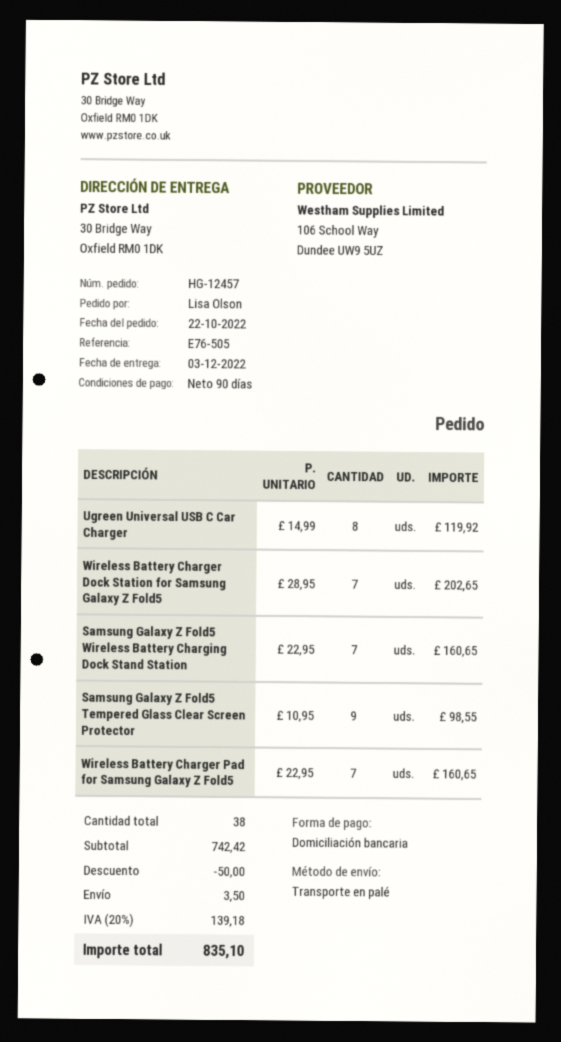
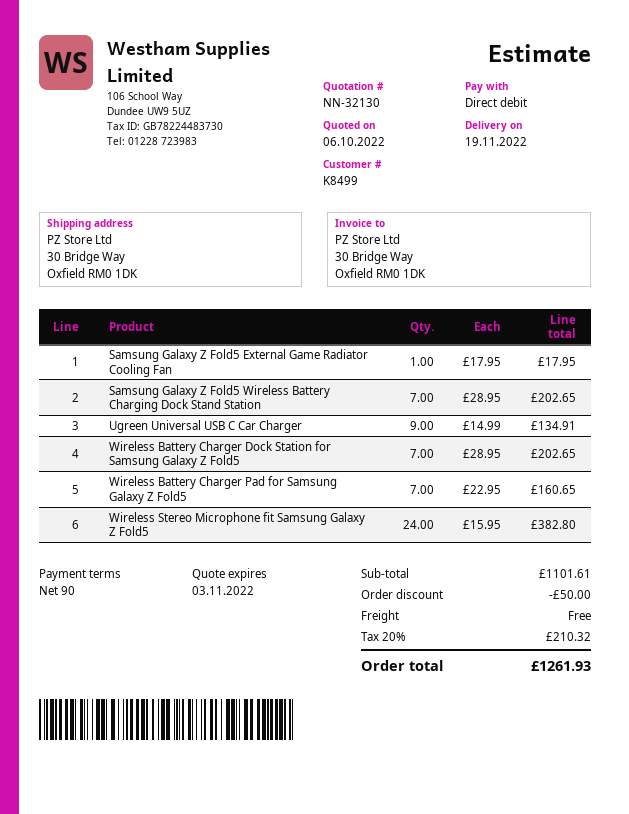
delivery date: 2022-12-03 -> 2022-11-19
Ugreen Universal USB C Car Charger: 8 x 14.99 = 119.92 -> 9 x 14.99 = 134.91
Samsung Galaxy Z Fold5 Wireless Battery Charging Dock Stand Station: 7 x 22.95 = 160.65 -> 7 x 28.95 = 202.65
Samsung Galaxy Z Fold5 Tempered Glass Clear Screen Protector: 9 x 10.95 = 98.55 -> none
Samsung Galaxy Z Fold5 External Game Radiator Cooling Fan: none -> 1 x 17.95 = 17.95
Wireless Stereo Microphone fit Samsung Galaxy Z Fold5: none -> 24 x 15.95 = 382.80
subtotal: 742.42 -> 1101.61
shipping: 3.50 -> 0.00
tax: 20% = 139.18 -> 20% = 210.32
total: 835.10 -> 1261.93

